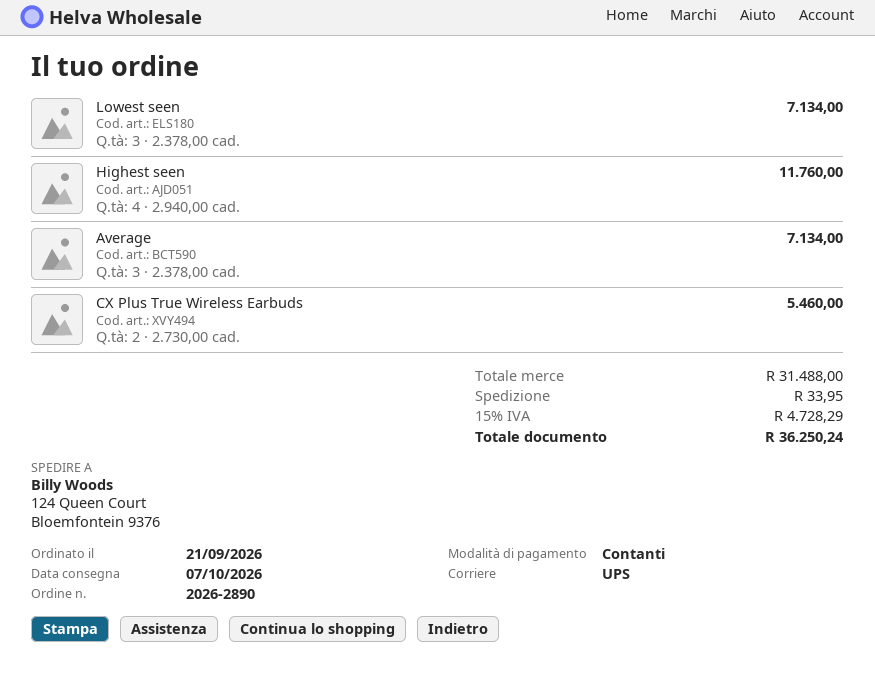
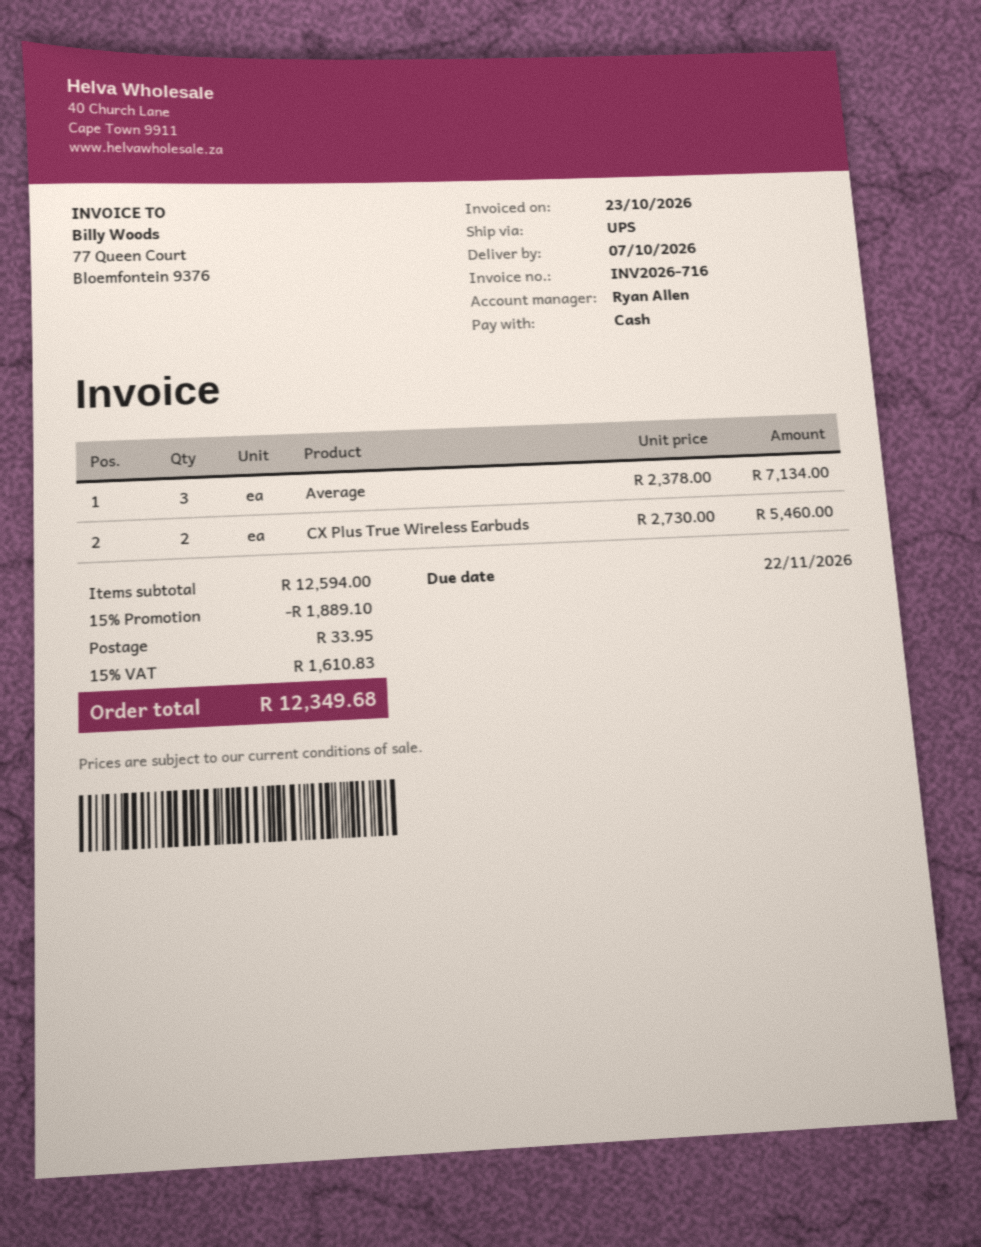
Lowest seen: 3 x 2378.00 = 7134.00 -> none
Highest seen: 4 x 2940.00 = 11760.00 -> none
subtotal: 31488.00 -> 12594.00
discount: none -> 15% = 1889.10
tax: 15% = 4728.29 -> 15% = 1610.83
total: 36250.24 -> 12349.68

